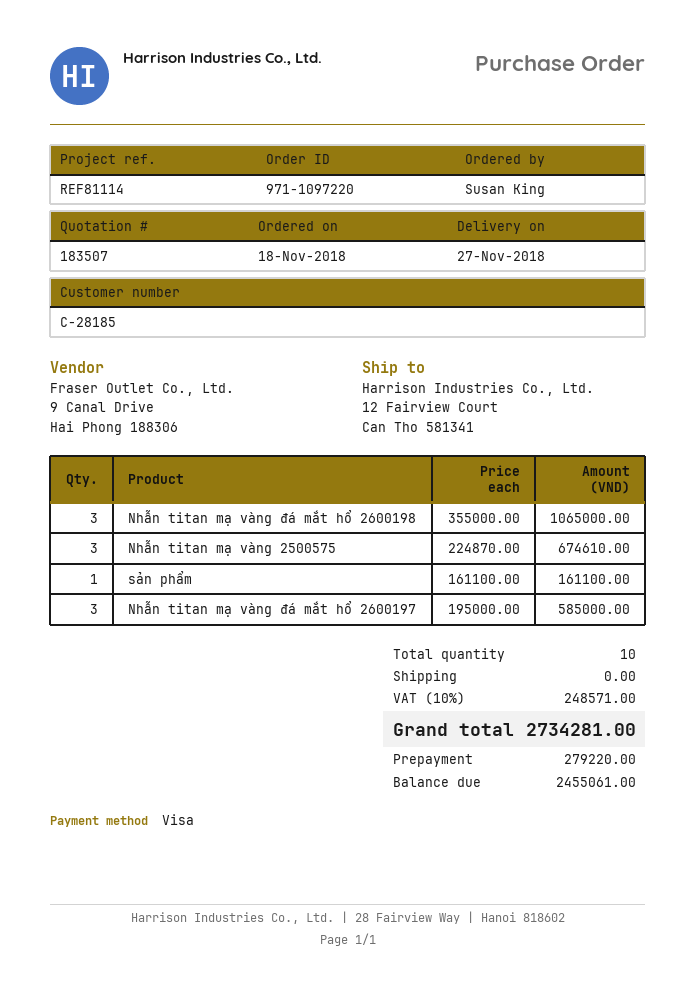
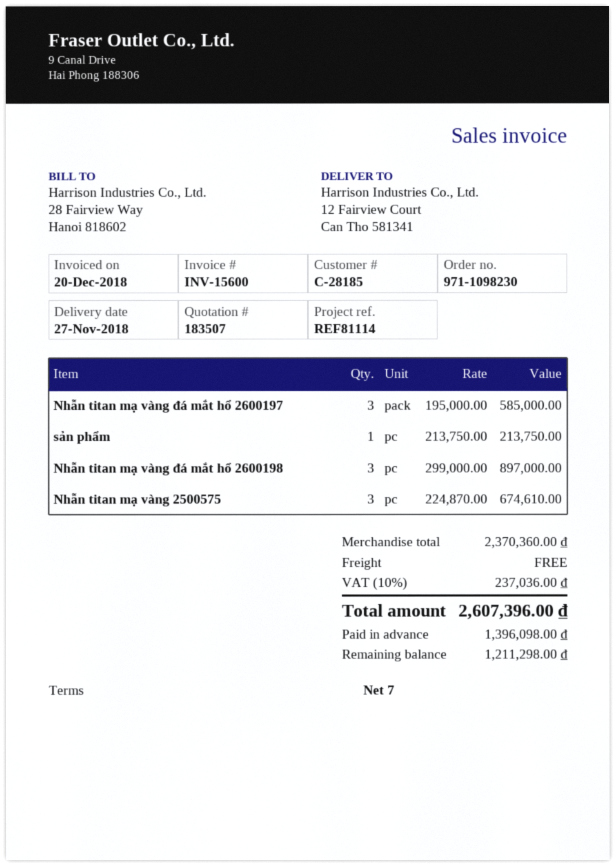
order number: 971-1097220 -> 971-1098230
Nhẫn titan mạ vàng đá mắt hổ 2600198: 3 x 355000.00 = 1065000.00 -> 3 x 299000.00 = 897000.00
sản phẩm: 1 x 161100.00 = 161100.00 -> 1 x 213750.00 = 213750.00
tax: 10% = 248571.00 -> 10% = 237036.00
total: 2734281.00 -> 2607396.00
deposit: 279220.00 -> 1396098.00
balance: 2455061.00 -> 1211298.00

